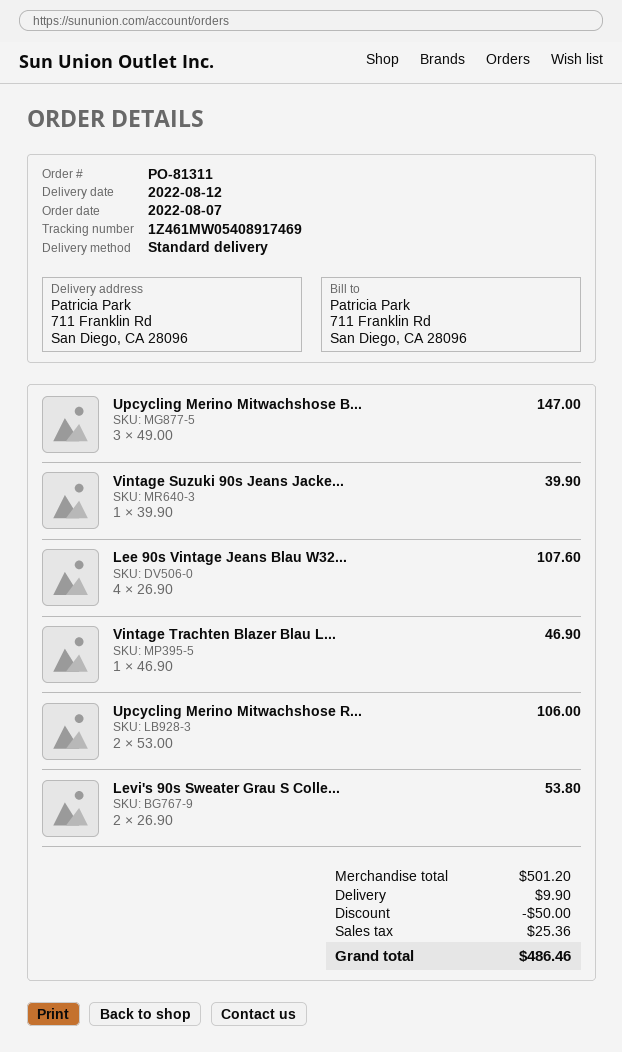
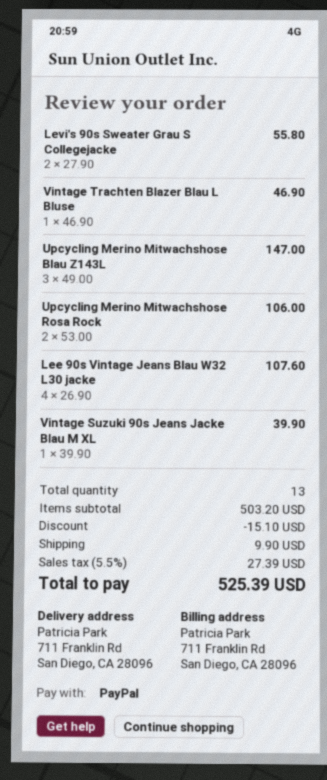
Levi's 90s Sweater Grau S Colle...: 2 x 26.90 = 53.80 -> 2 x 27.90 = 55.80
subtotal: 501.20 -> 503.20
discount: 50.00 -> 15.10
tax: 25.36 -> 27.39
total: 486.46 -> 525.39

